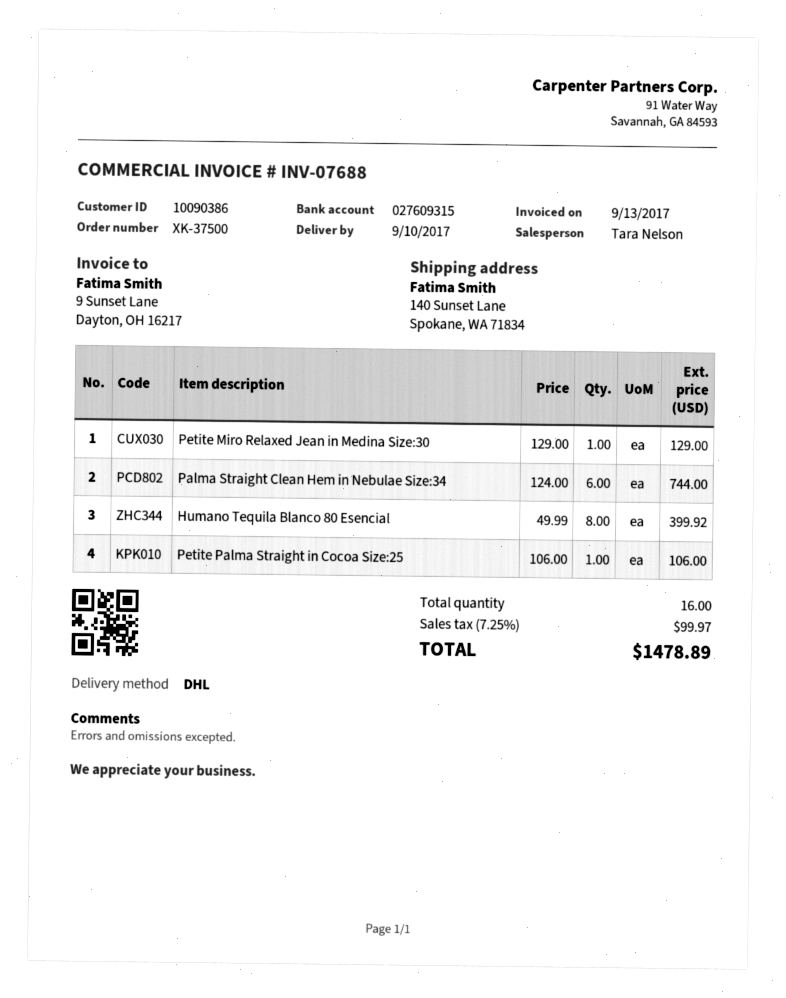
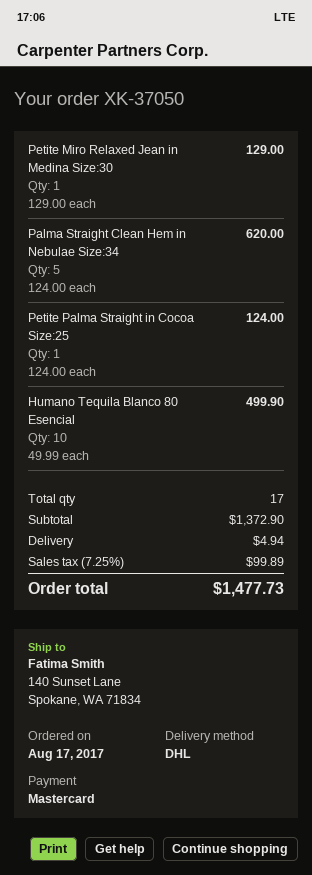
order number: XK-37500 -> XK-37050
Palma Straight Clean Hem in Nebulae Size:34: 6 x 124.00 = 744.00 -> 5 x 124.00 = 620.00
Humano Tequila Blanco 80 Esencial: 8 x 49.99 = 399.92 -> 10 x 49.99 = 499.90
Petite Palma Straight in Cocoa Size:25: 1 x 106.00 = 106.00 -> 1 x 124.00 = 124.00
total quantity: 16 -> 17
shipping: none -> 4.94
tax: 7.25% = 99.97 -> 7.25% = 99.89
total: 1478.89 -> 1477.73

